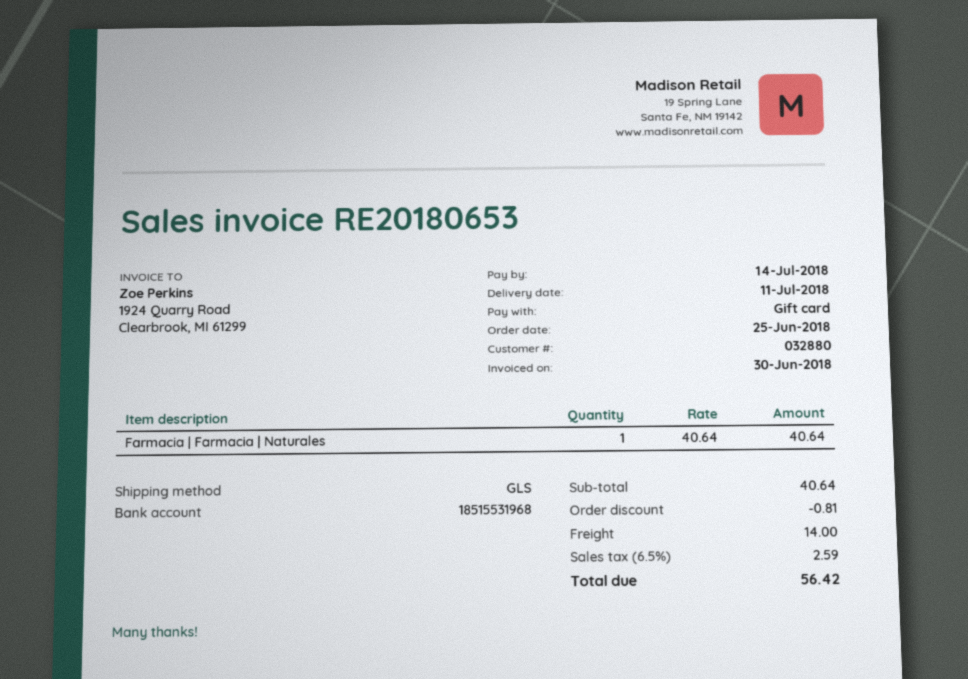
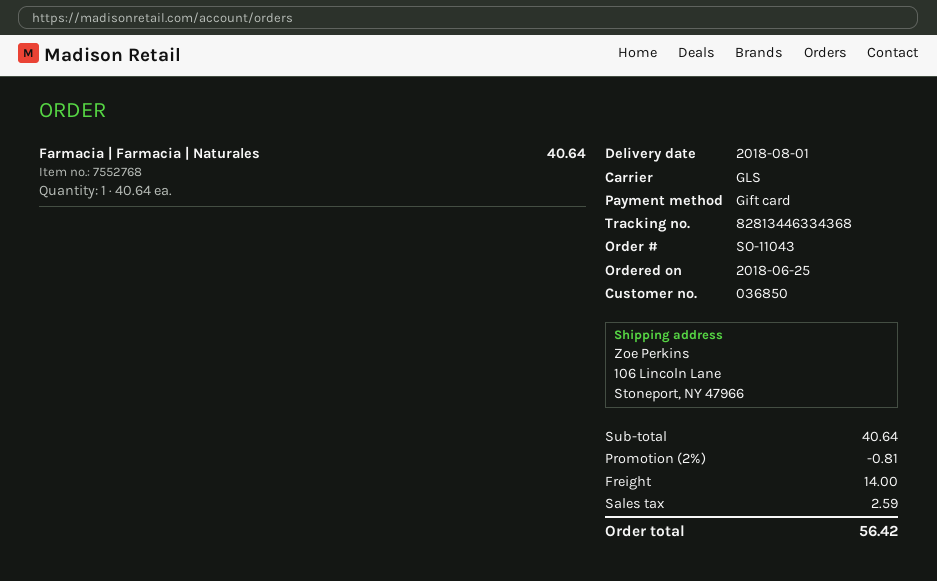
delivery date: 2018-07-11 -> 2018-08-01
customer number: 032880 -> 036850

